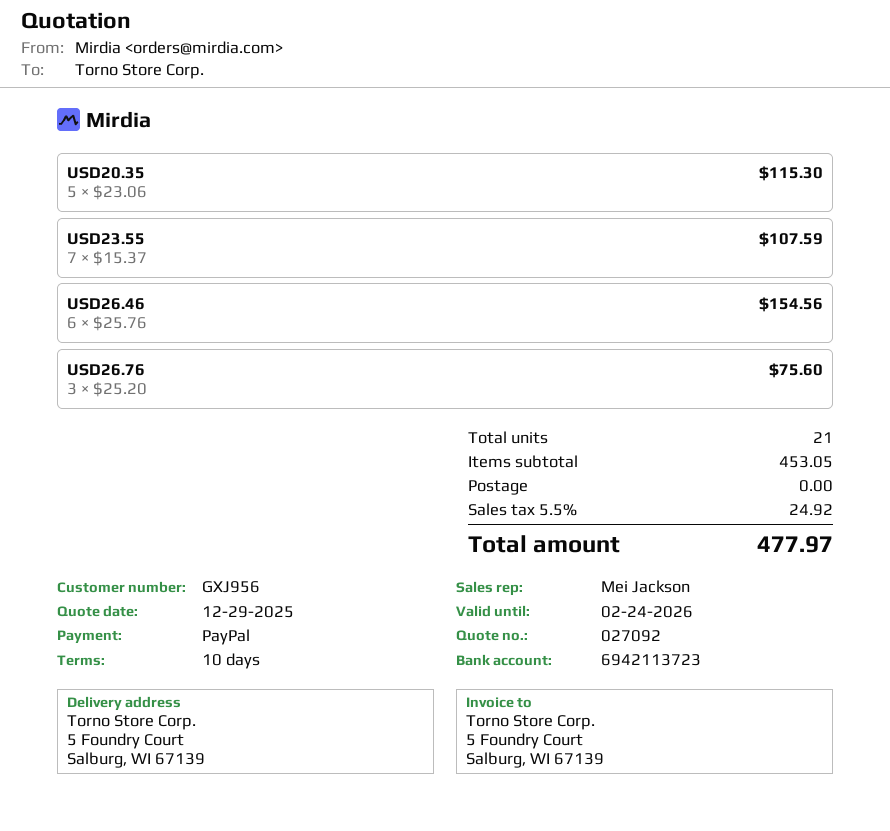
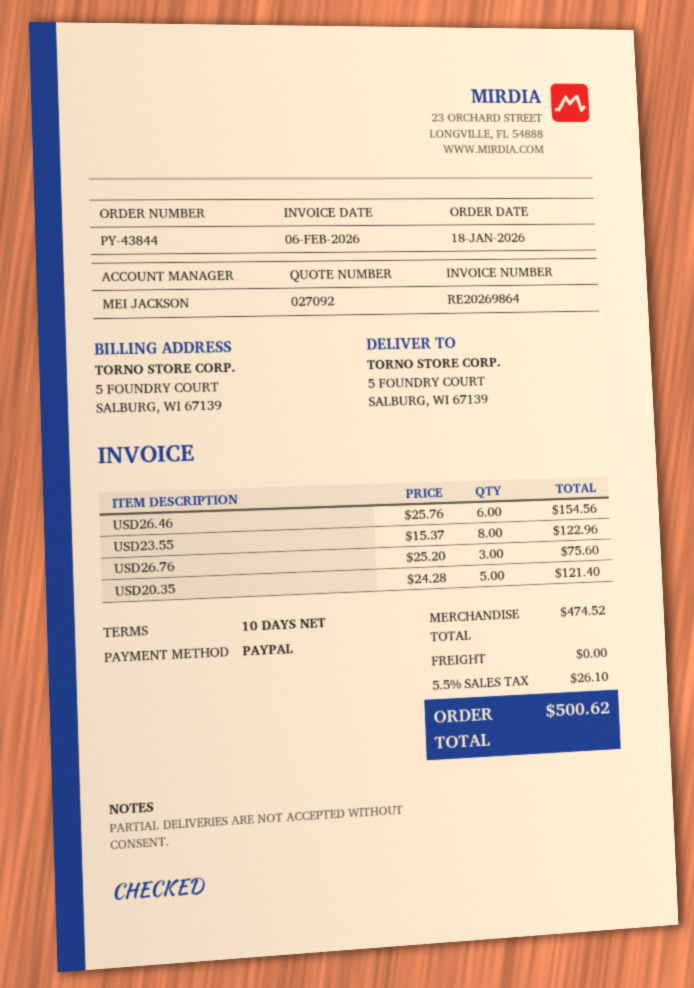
USD20.35: 5 x 23.06 = 115.30 -> 5 x 24.28 = 121.40
USD23.55: 7 x 15.37 = 107.59 -> 8 x 15.37 = 122.96
subtotal: 453.05 -> 474.52
tax: 5.5% = 24.92 -> 5.5% = 26.10
total: 477.97 -> 500.62

